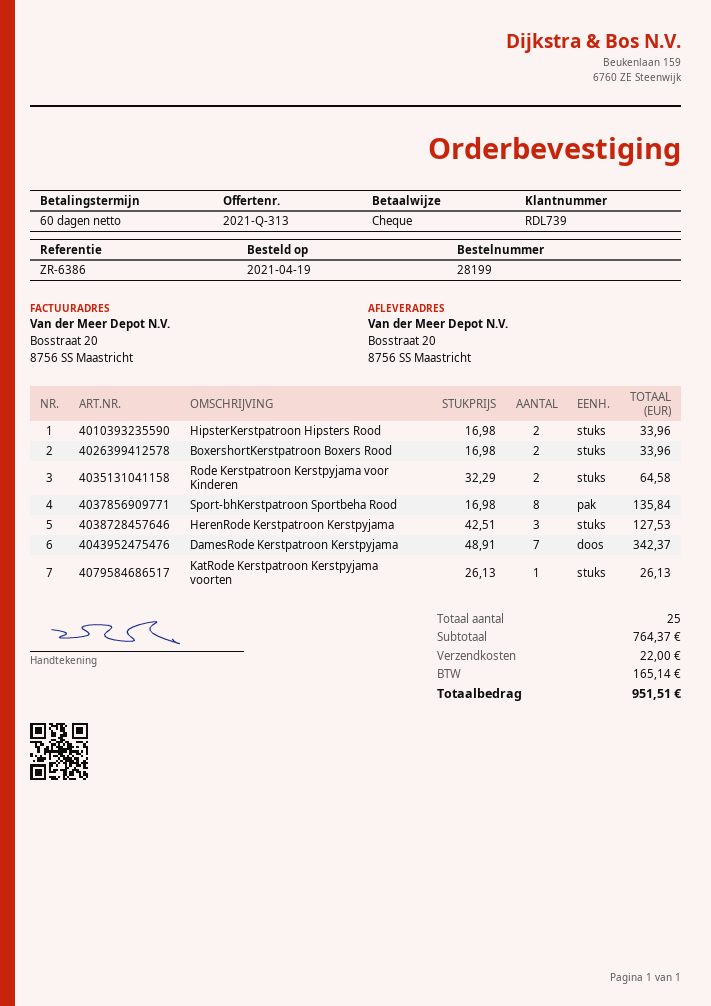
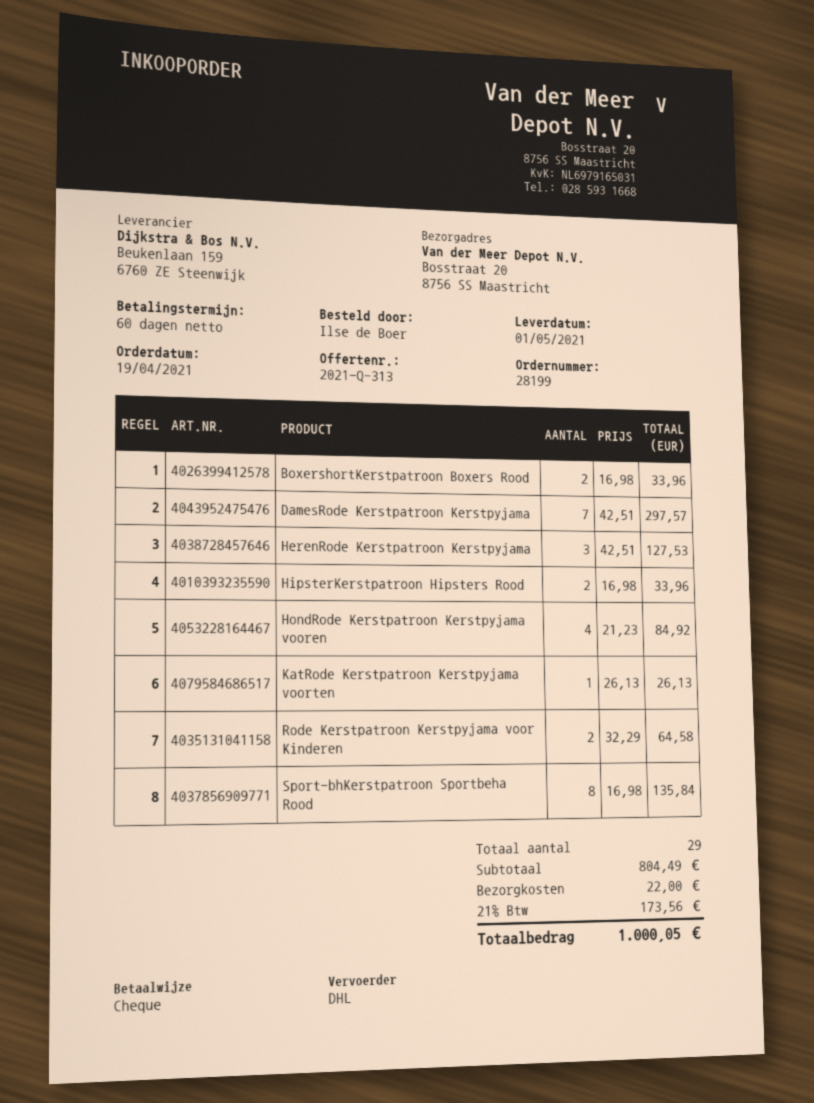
DamesRode Kerstpatroon Kerstpyjama: 7 x 48.91 = 342.37 -> 7 x 42.51 = 297.57
HondRode Kerstpatroon Kerstpyjama vooren: none -> 4 x 21.23 = 84.92
total quantity: 25 -> 29
subtotal: 764.37 -> 804.49
tax: 165.14 -> 173.56
total: 951.51 -> 1000.05

